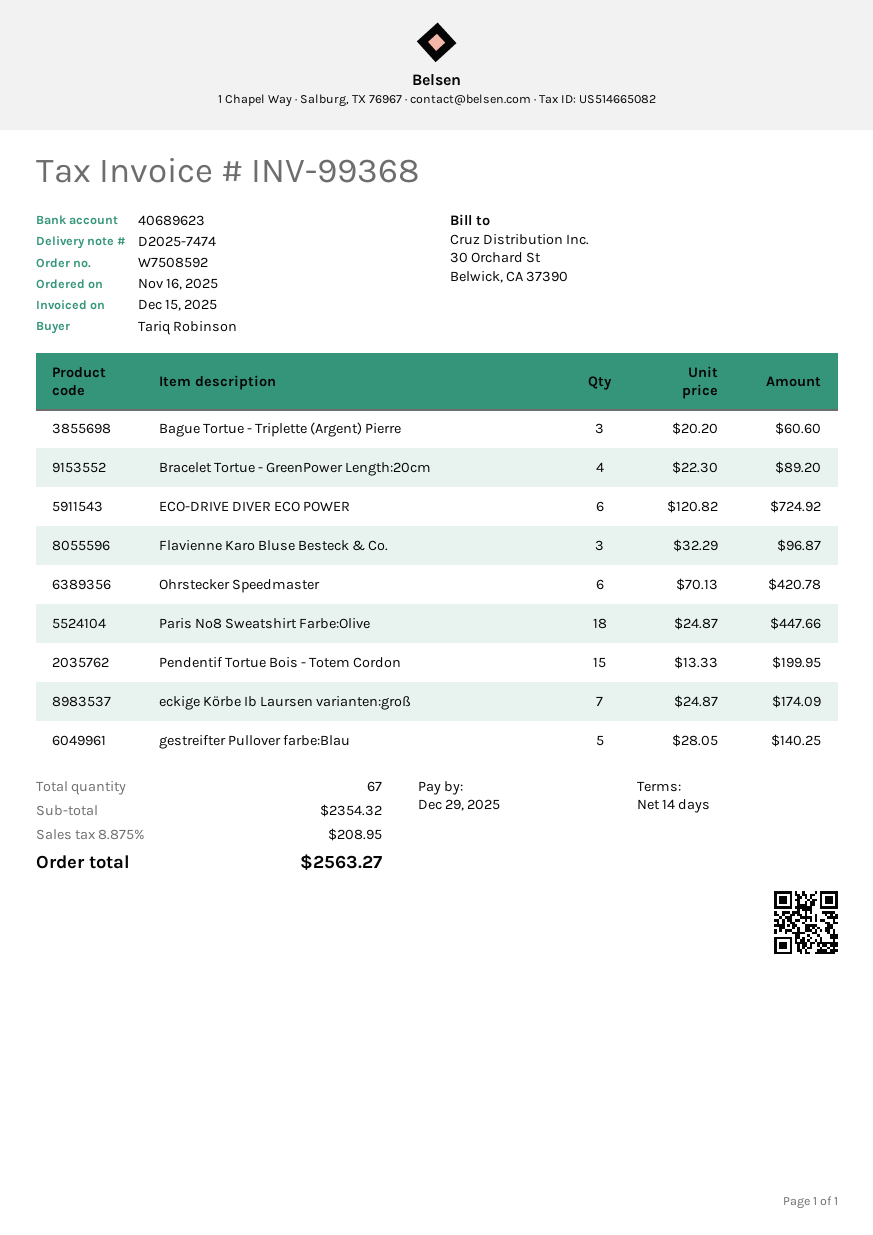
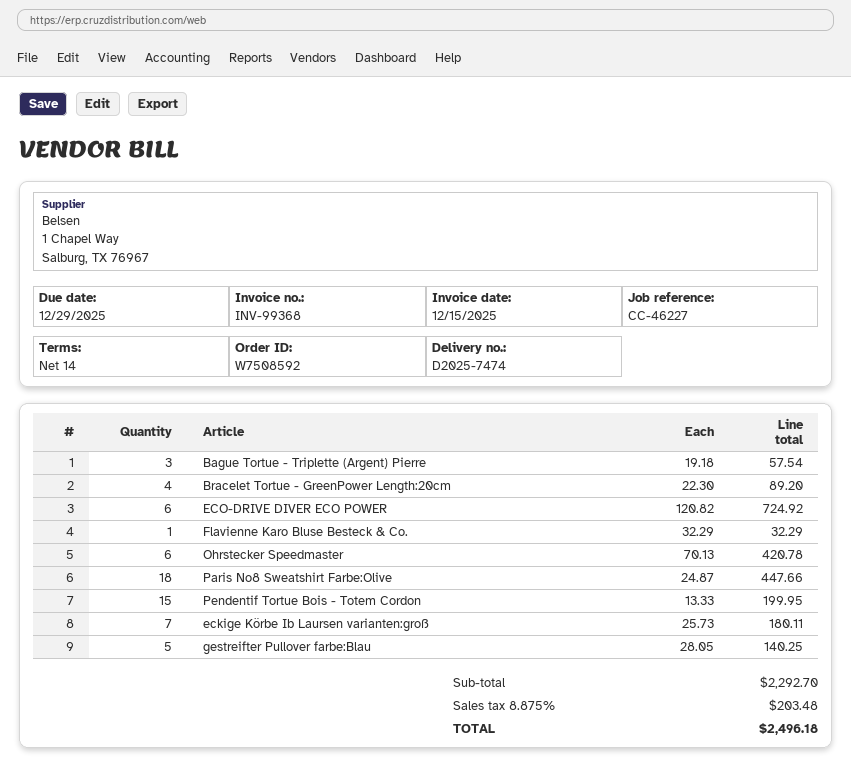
Bague Tortue - Triplette (Argent) Pierre: 3 x 20.20 = 60.60 -> 3 x 19.18 = 57.54
Flavienne Karo Bluse Besteck & Co.: 3 x 32.29 = 96.87 -> 1 x 32.29 = 32.29
eckige Körbe Ib Laursen varianten:groß: 7 x 24.87 = 174.09 -> 7 x 25.73 = 180.11
subtotal: 2354.32 -> 2292.70
tax: 8.875% = 208.95 -> 8.875% = 203.48
total: 2563.27 -> 2496.18

